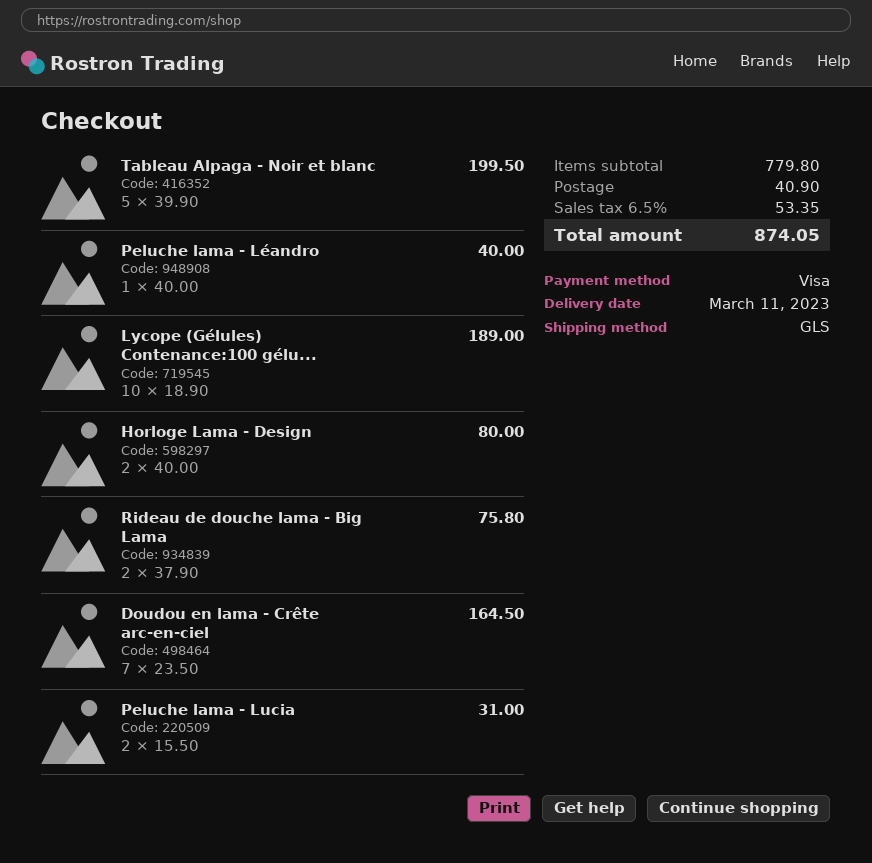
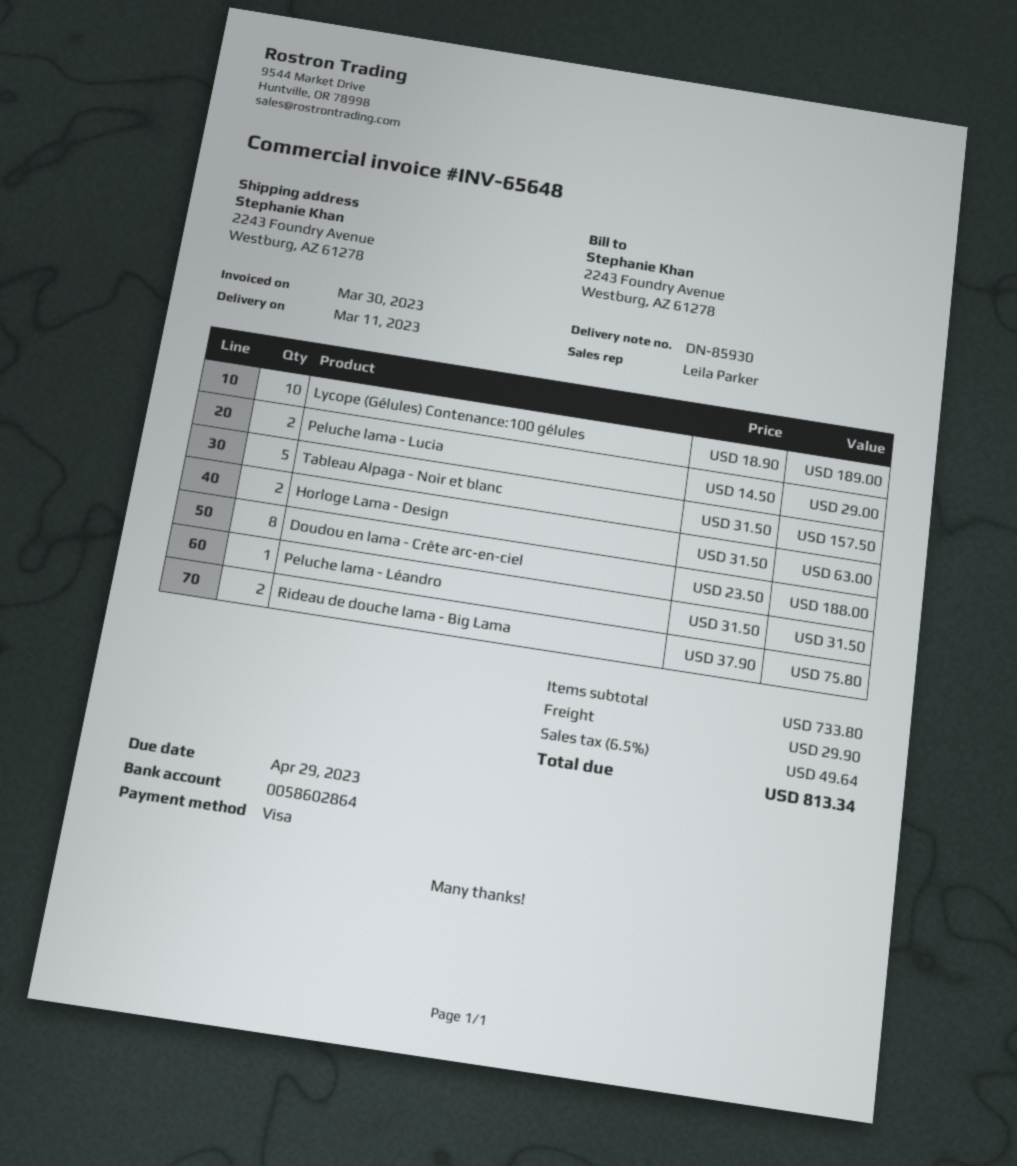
Tableau Alpaga - Noir et blanc: 5 x 39.90 = 199.50 -> 5 x 31.50 = 157.50
Peluche lama - Léandro: 1 x 40.00 = 40.00 -> 1 x 31.50 = 31.50
Horloge Lama - Design: 2 x 40.00 = 80.00 -> 2 x 31.50 = 63.00
Doudou en lama - Crête arc-en-ciel: 7 x 23.50 = 164.50 -> 8 x 23.50 = 188.00
Peluche lama - Lucia: 2 x 15.50 = 31.00 -> 2 x 14.50 = 29.00
subtotal: 779.80 -> 733.80
shipping: 40.90 -> 29.90
tax: 6.5% = 53.35 -> 6.5% = 49.64
total: 874.05 -> 813.34

